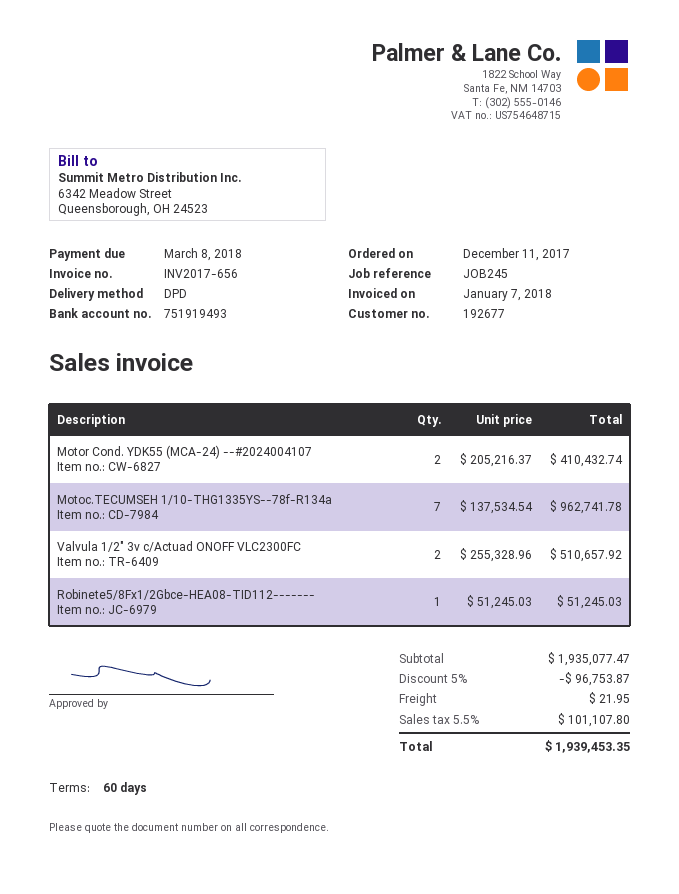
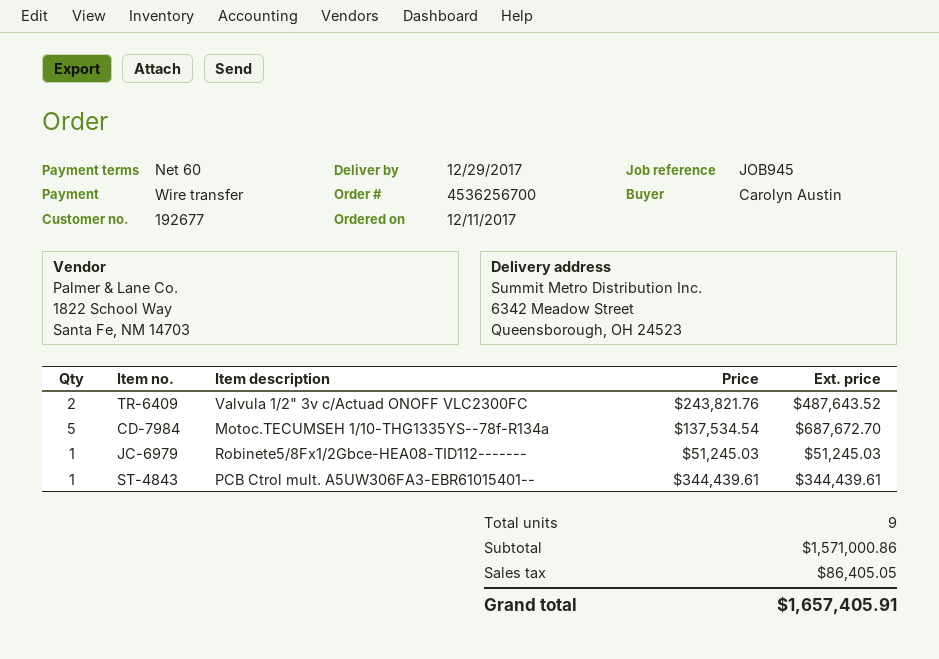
reference: JOB245 -> JOB945
Motor Cond. YDK55 (MCA-24) --#2024004107: 2 x 205216.37 = 410432.74 -> none
Motoc.TECUMSEH 1/10-THG1335YS--78f-R134a: 7 x 137534.54 = 962741.78 -> 5 x 137534.54 = 687672.70
Valvula 1/2" 3v c/Actuad ONOFF VLC2300FC: 2 x 255328.96 = 510657.92 -> 2 x 243821.76 = 487643.52
PCB Ctrol mult. A5UW306FA3-EBR61015401--: none -> 1 x 344439.61 = 344439.61
subtotal: 1935077.47 -> 1571000.86
discount: 5% = 96753.87 -> none
shipping: 21.95 -> none
tax: 101107.80 -> 86405.05
total: 1939453.35 -> 1657405.91

